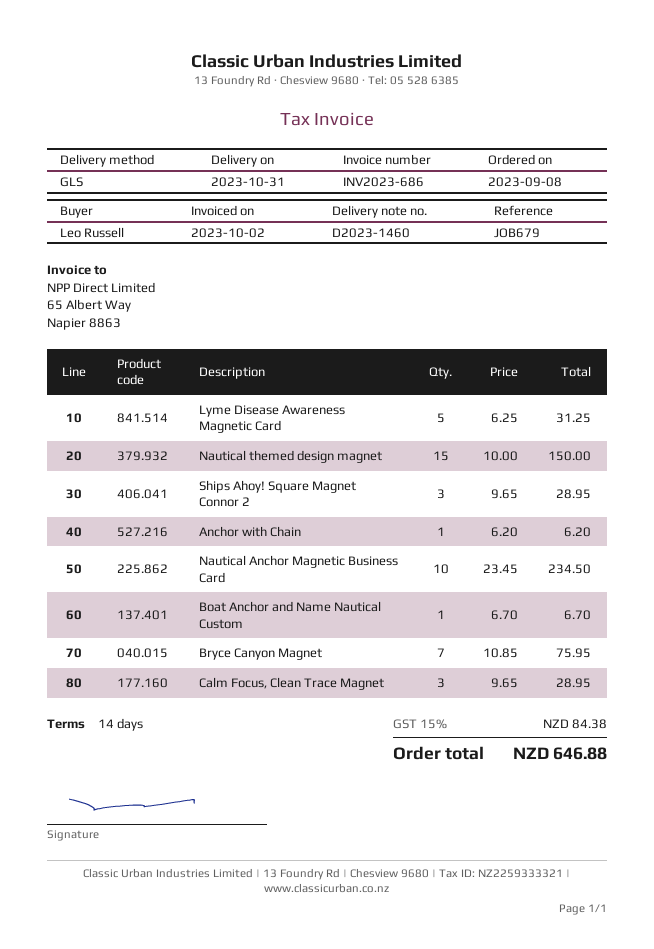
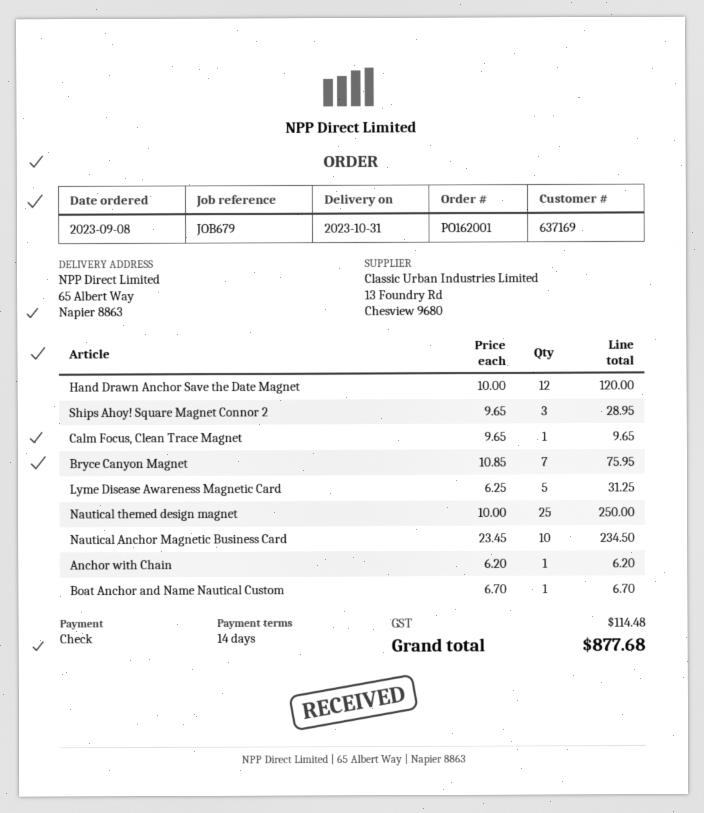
Nautical themed design magnet: 15 x 10.00 = 150.00 -> 25 x 10.00 = 250.00
Calm Focus, Clean Trace Magnet: 3 x 9.65 = 28.95 -> 1 x 9.65 = 9.65
Hand Drawn Anchor Save the Date Magnet: none -> 12 x 10.00 = 120.00
tax: 84.38 -> 114.48
total: 646.88 -> 877.68

